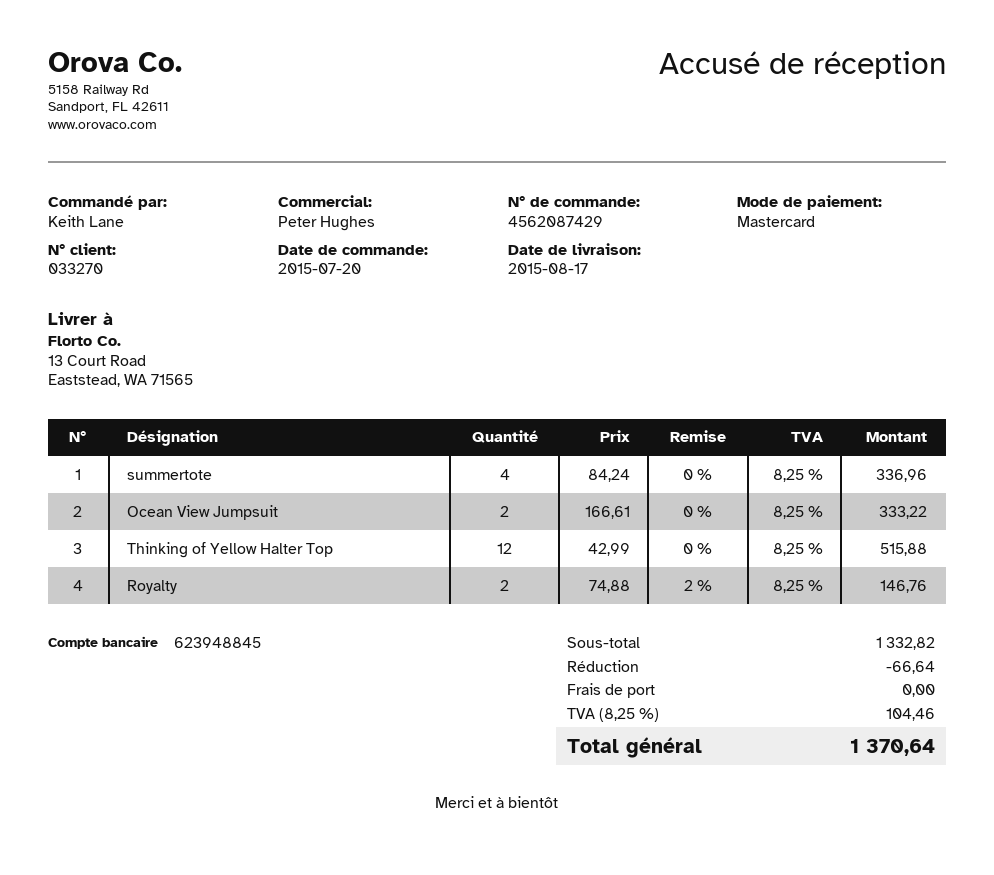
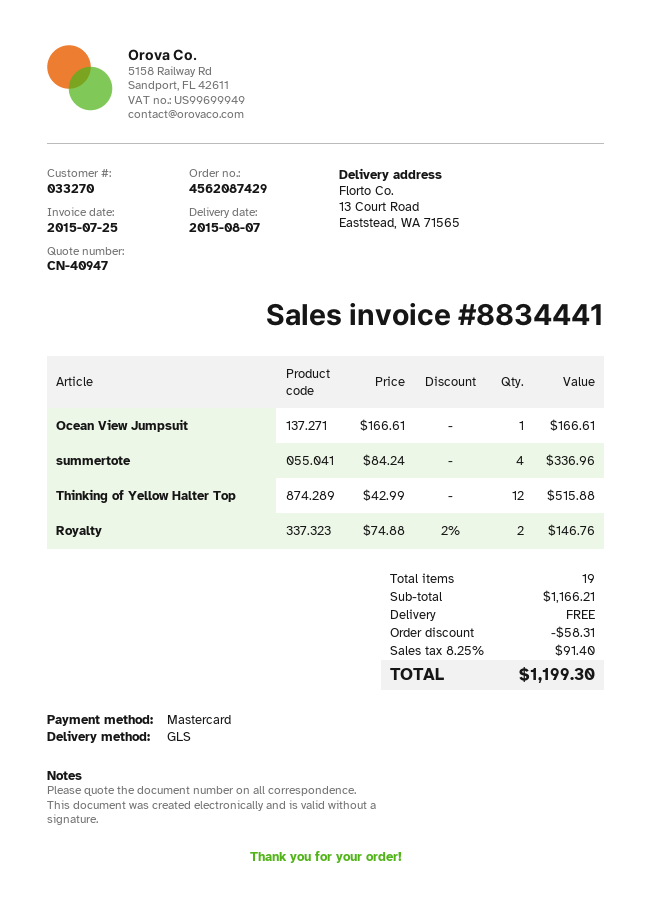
delivery date: 2015-08-17 -> 2015-08-07
Ocean View Jumpsuit: 2 x 166.61 = 333.22 -> 1 x 166.61 = 166.61
subtotal: 1332.82 -> 1166.21
discount: 66.64 -> 58.31
tax: 8.25% = 104.46 -> 8.25% = 91.40
total: 1370.64 -> 1199.30

